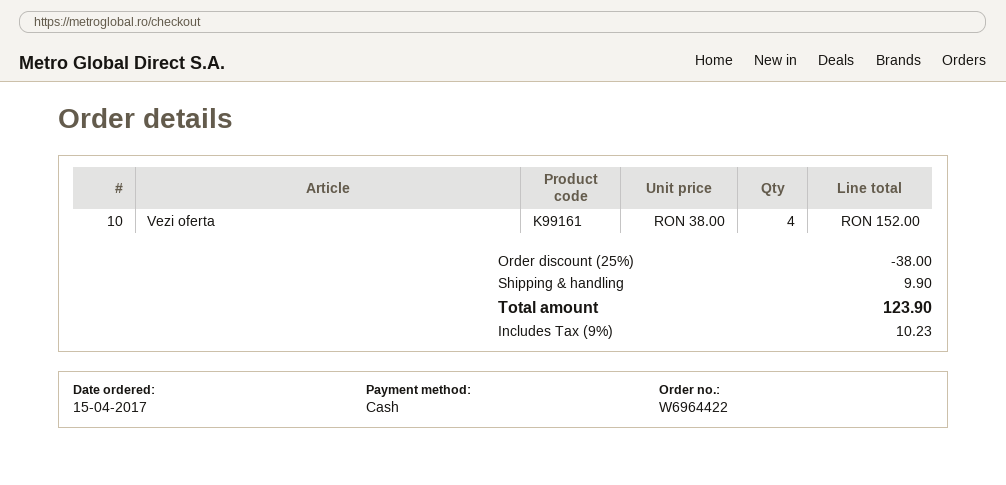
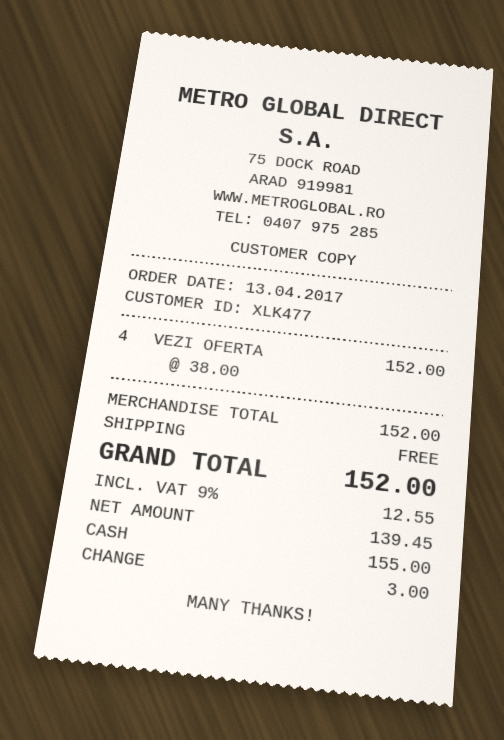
order date: 2017-04-15 -> 2017-04-13
discount: 25% = 38.00 -> none
shipping: 9.90 -> 0.00
tax: 9% = 10.23 -> 9% = 12.55
total: 123.90 -> 152.00

